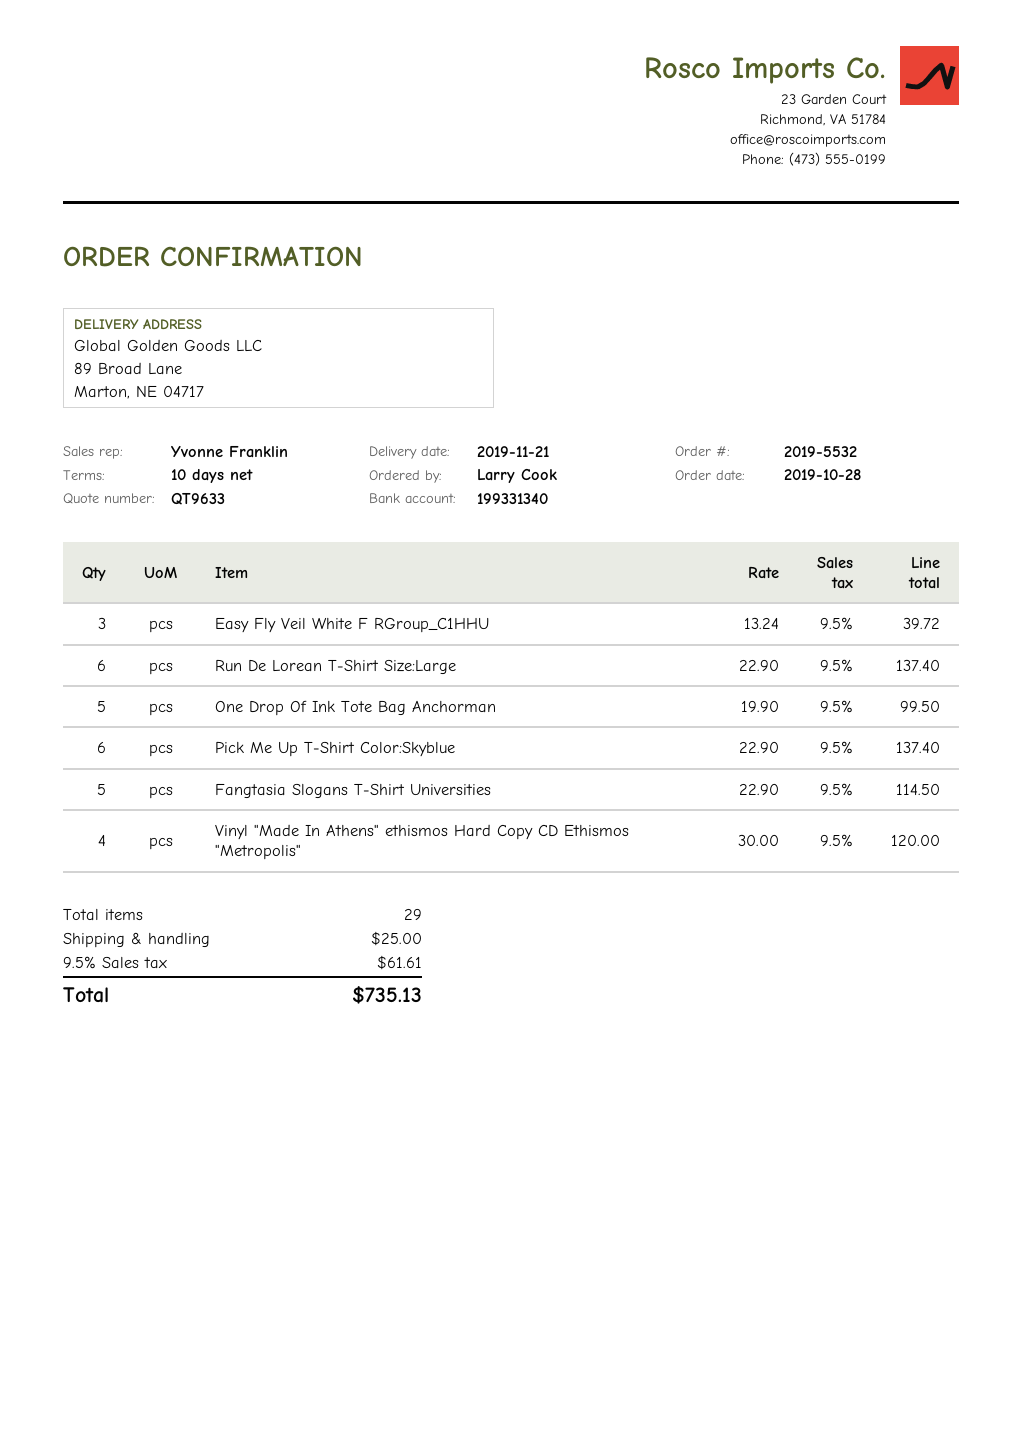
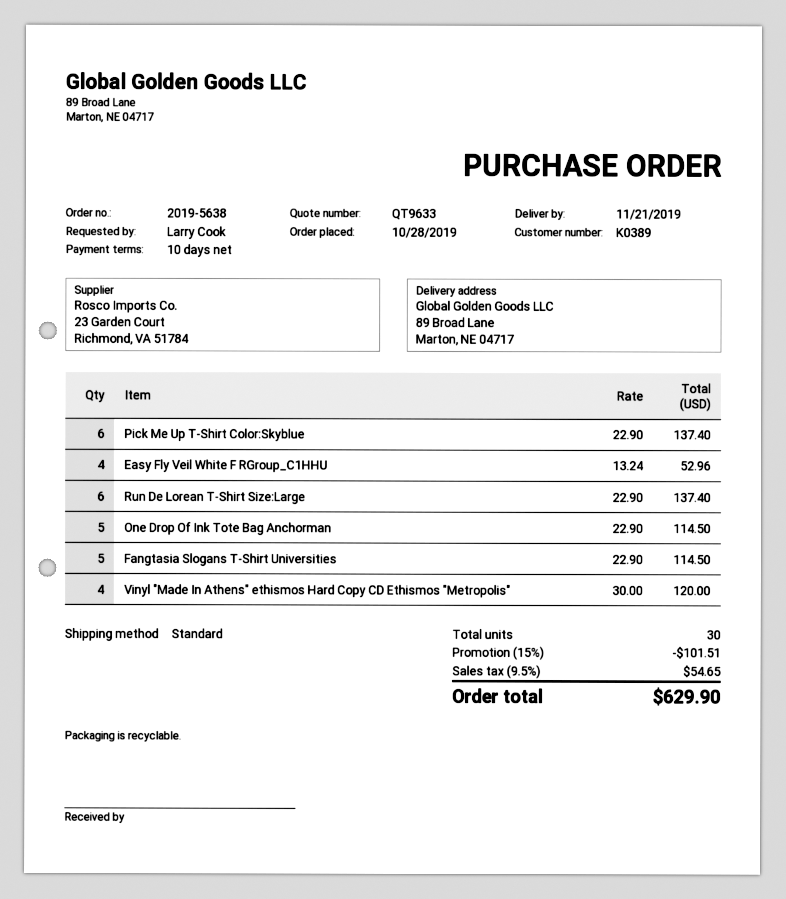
order number: 2019-5532 -> 2019-5638
Easy Fly Veil White F RGroup_C1HHU: 3 x 13.24 = 39.72 -> 4 x 13.24 = 52.96
One Drop Of Ink Tote Bag Anchorman: 5 x 19.90 = 99.50 -> 5 x 22.90 = 114.50
total quantity: 29 -> 30
discount: none -> 15% = 101.51
shipping: 25.00 -> none
tax: 9.5% = 61.61 -> 9.5% = 54.65
total: 735.13 -> 629.90

